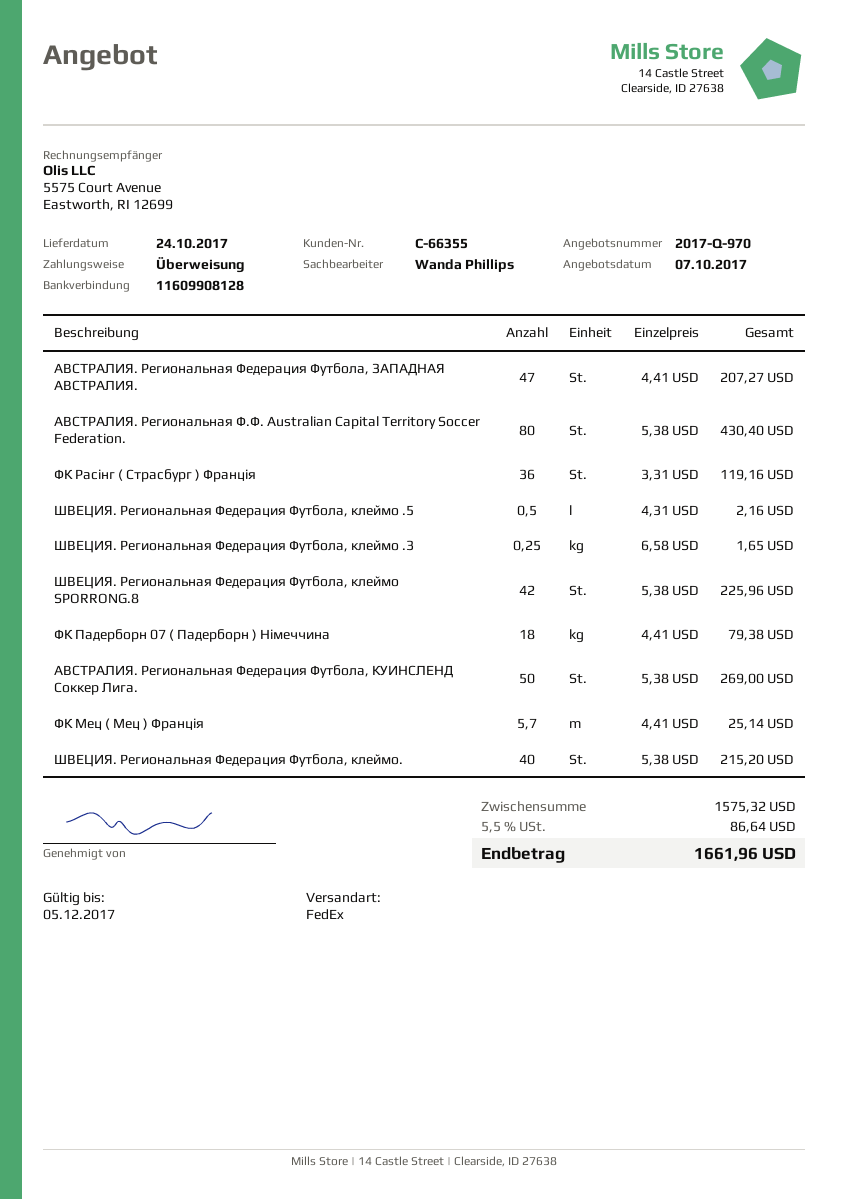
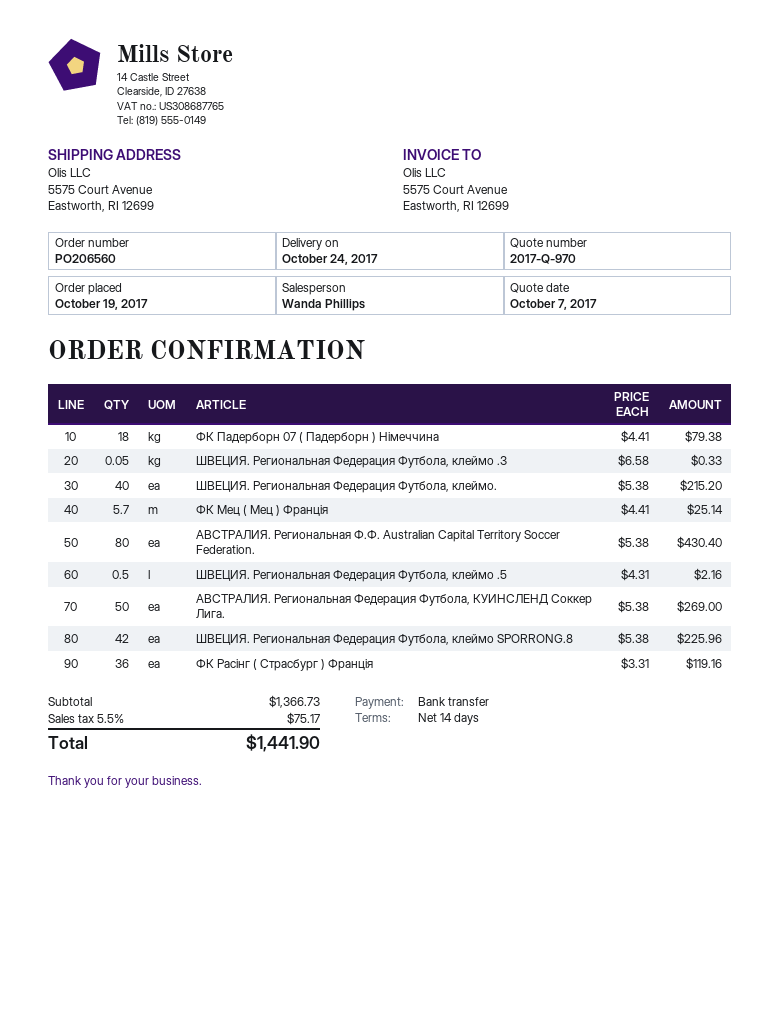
АВСТРАЛИЯ. Региональная Федерация Футбола, ЗАПАДНАЯ АВСТРАЛИЯ.: 47 x 4.41 = 207.27 -> none
ШВЕЦИЯ. Региональная Федерация Футбола, клеймо .3: 0.25 x 6.58 = 1.65 -> 0.05 x 6.58 = 0.33
subtotal: 1575.32 -> 1366.73
tax: 5.5% = 86.64 -> 5.5% = 75.17
total: 1661.96 -> 1441.90

